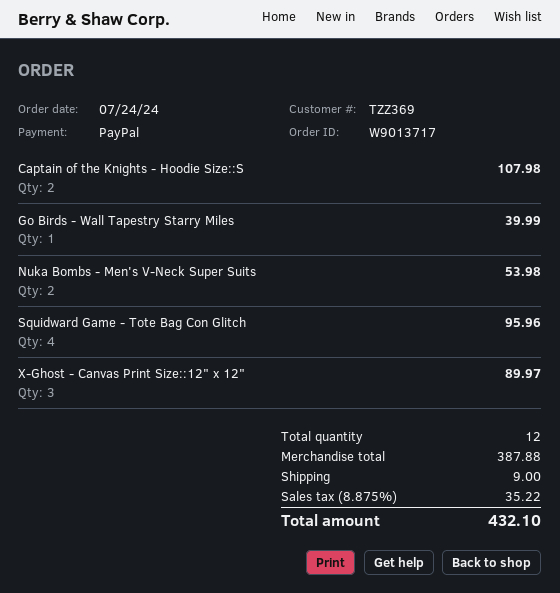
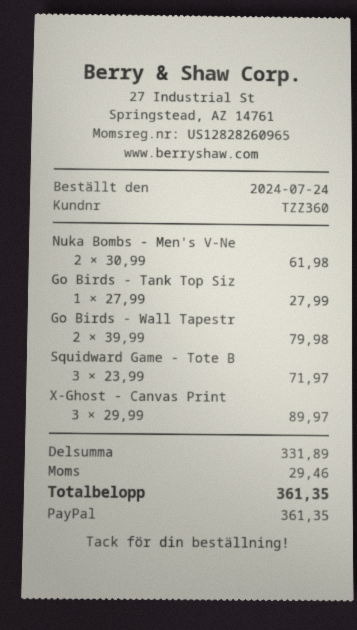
customer number: TZZ369 -> TZZ360
Captain of the Knights - Hoodie Size::S: 2 for 107.98 -> none
Go Birds - Wall Tapestry Starry Miles: 1 for 39.99 -> 2 for 79.98
Nuka Bombs - Men's V-Neck Super Suits: 2 for 53.98 -> 2 for 61.98
Squidward Game - Tote Bag Con Glitch: 4 for 95.96 -> 3 for 71.97
Go Birds - Tank Top Siz: none -> 1 for 27.99
subtotal: 387.88 -> 331.89
shipping: 9.00 -> none
tax: 35.22 -> 29.46
total: 432.10 -> 361.35

